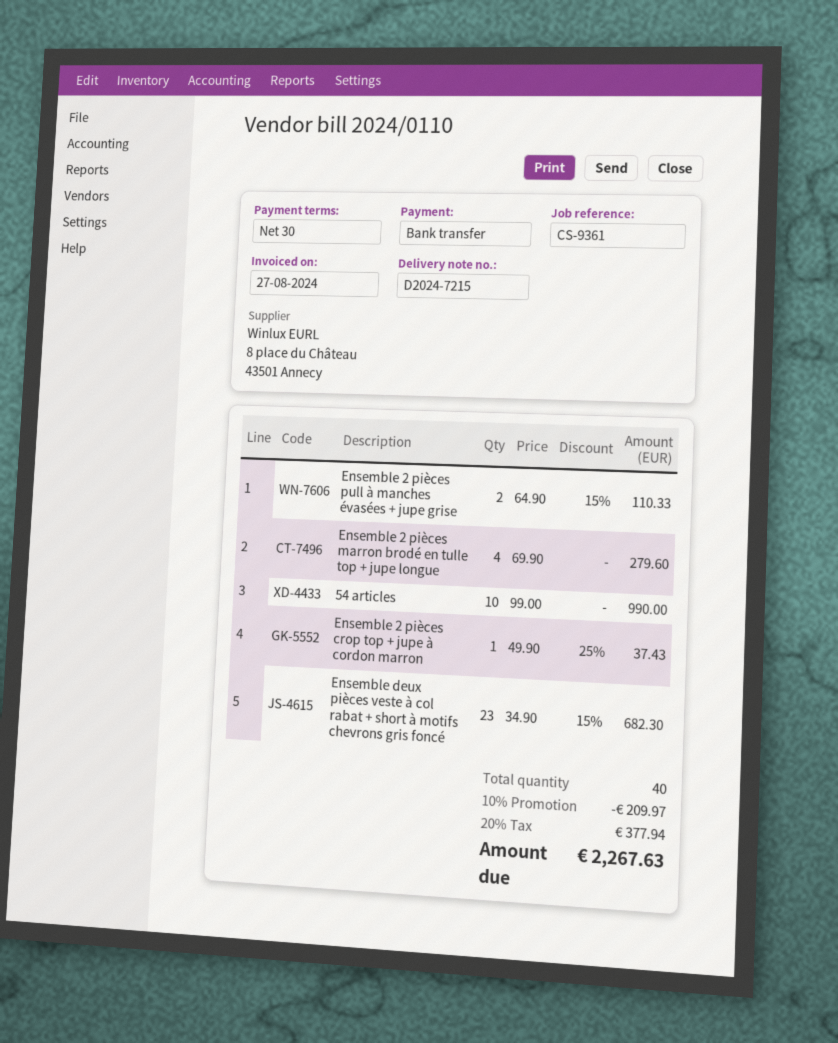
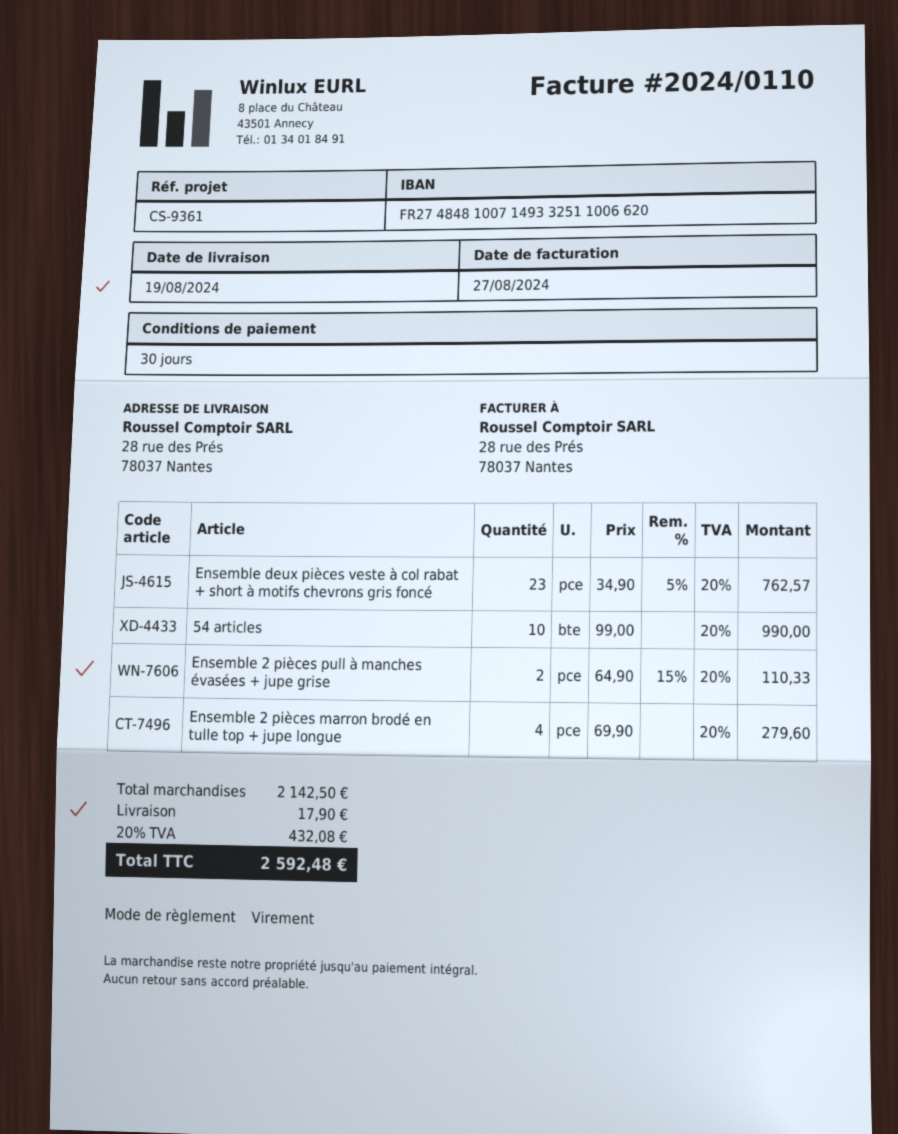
Ensemble 2 pièces crop top + jupe à cordon marron: 1 x 49.90 - 25% = 37.43 -> none
Ensemble deux pièces veste à col rabat + short à motifs chevrons gris foncé: 23 x 34.90 - 15% = 682.30 -> 23 x 34.90 - 5% = 762.57
discount: 10% = 209.97 -> none
shipping: none -> 17.90
tax: 20% = 377.94 -> 20% = 432.08
total: 2267.63 -> 2592.48

